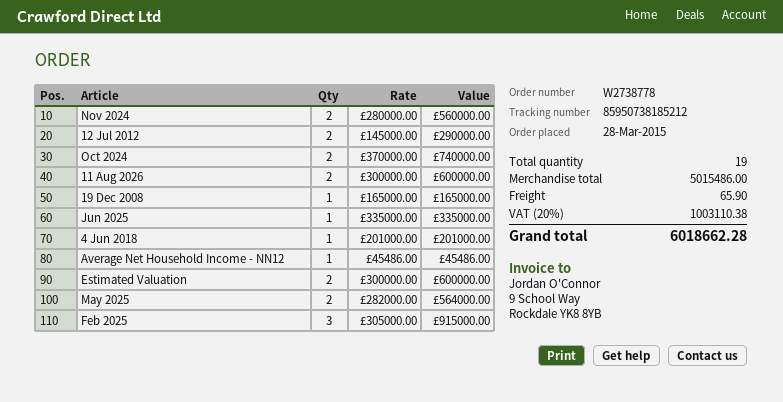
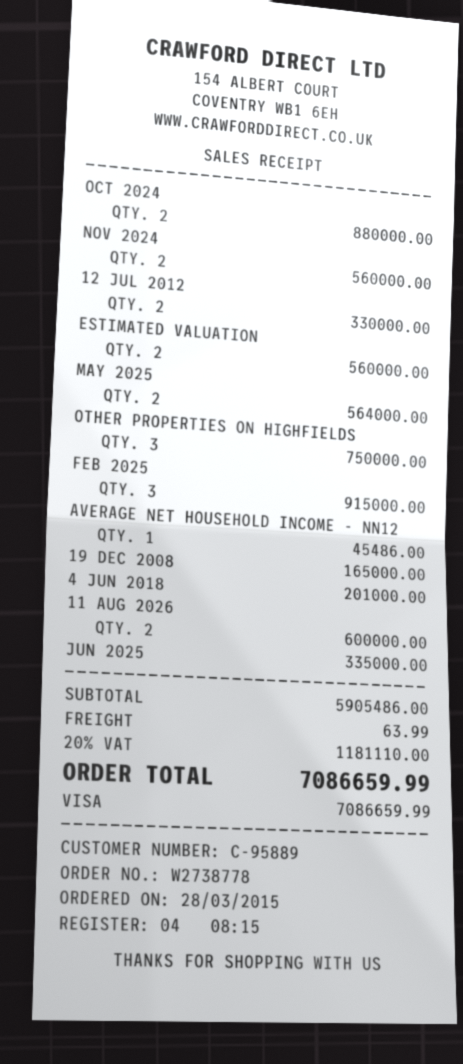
12 Jul 2012: 2 for 290000.00 -> 2 for 330000.00
Oct 2024: 2 for 740000.00 -> 2 for 880000.00
Estimated Valuation: 2 for 600000.00 -> 2 for 560000.00
OTHER PROPERTIES ON HIGHFIELDS: none -> 3 for 750000.00
subtotal: 5015486.00 -> 5905486.00
shipping: 65.90 -> 63.99
tax: 20% = 1003110.38 -> 20% = 1181110.00
total: 6018662.28 -> 7086659.99

